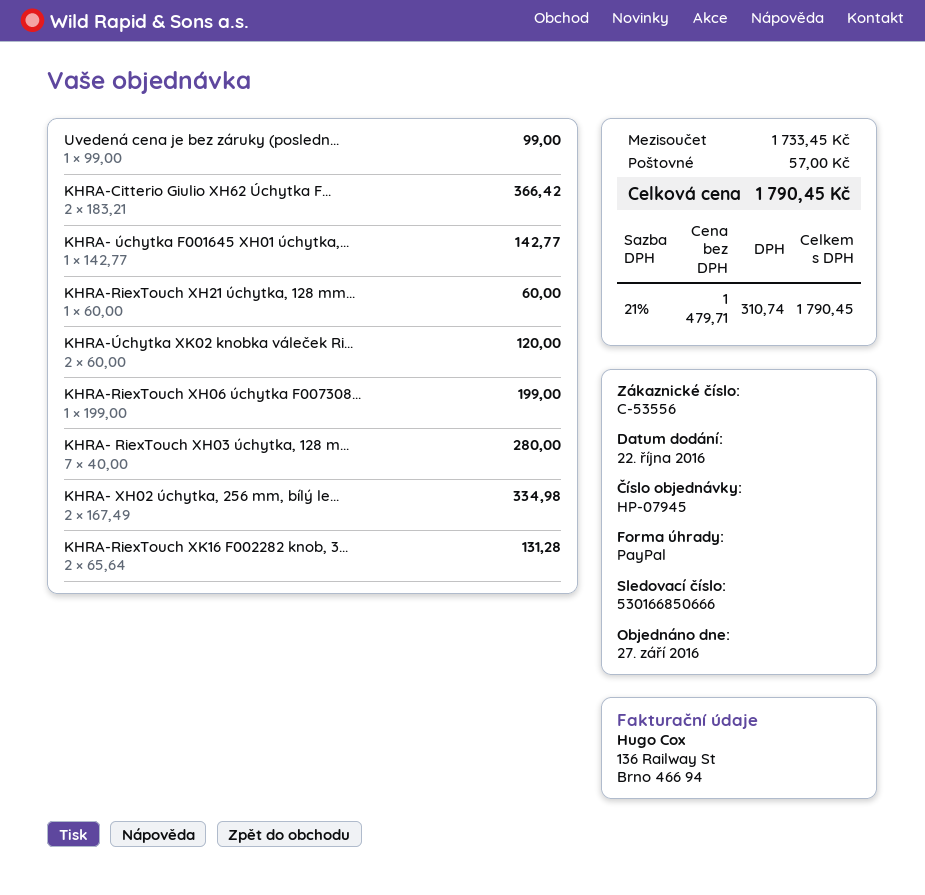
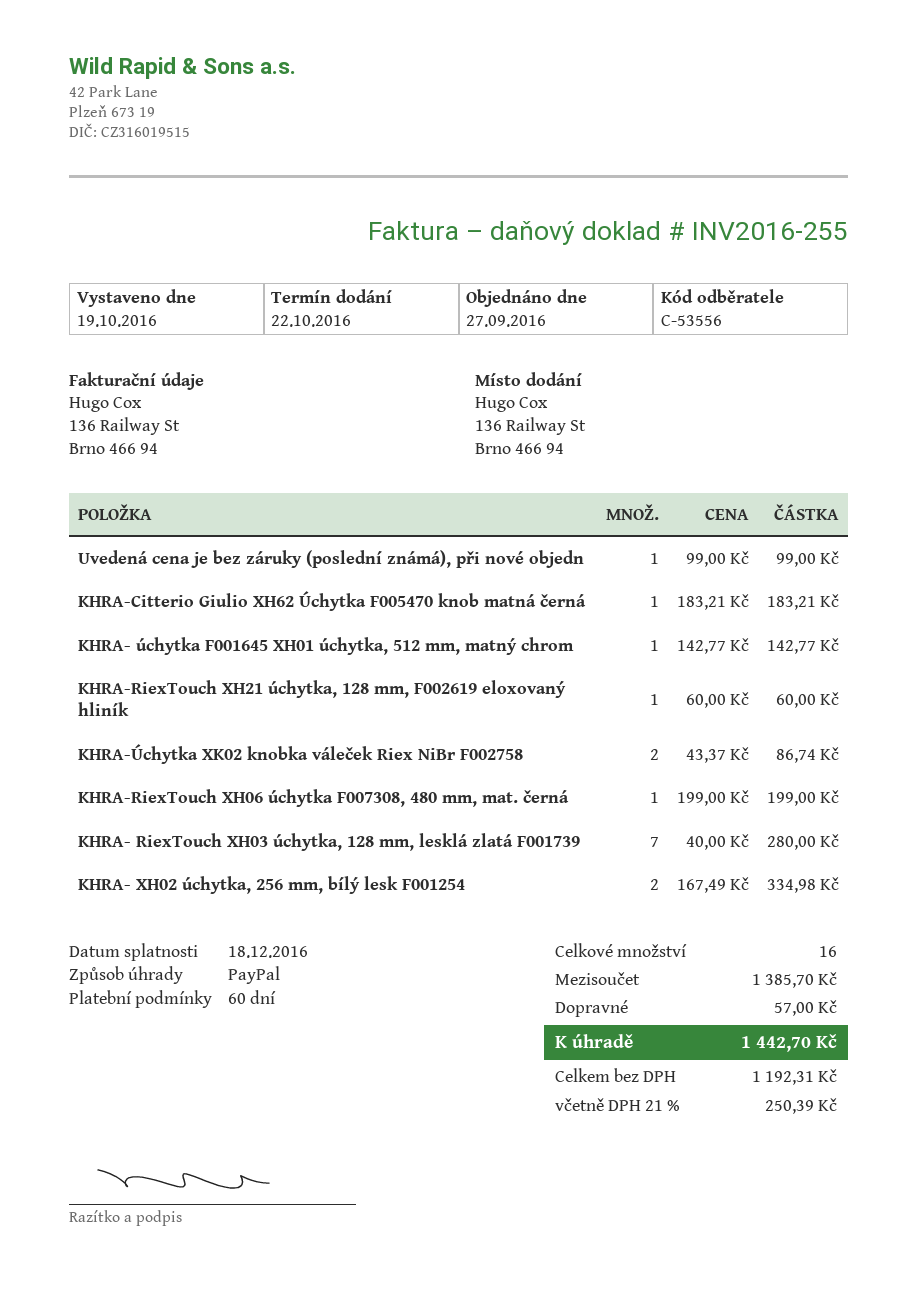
KHRA-Citterio Giulio XH62 Úchytka F...: 2 x 183.21 = 366.42 -> 1 x 183.21 = 183.21
KHRA-Úchytka XK02 knobka váleček Ri...: 2 x 60.00 = 120.00 -> 2 x 43.37 = 86.74
KHRA-RiexTouch XK16 F002282 knob, 3...: 2 x 65.64 = 131.28 -> none
subtotal: 1733.45 -> 1385.70
net: 1479.71 -> 1192.31
tax: 21% = 310.74 -> 21% = 250.39
total: 1790.45 -> 1442.70

